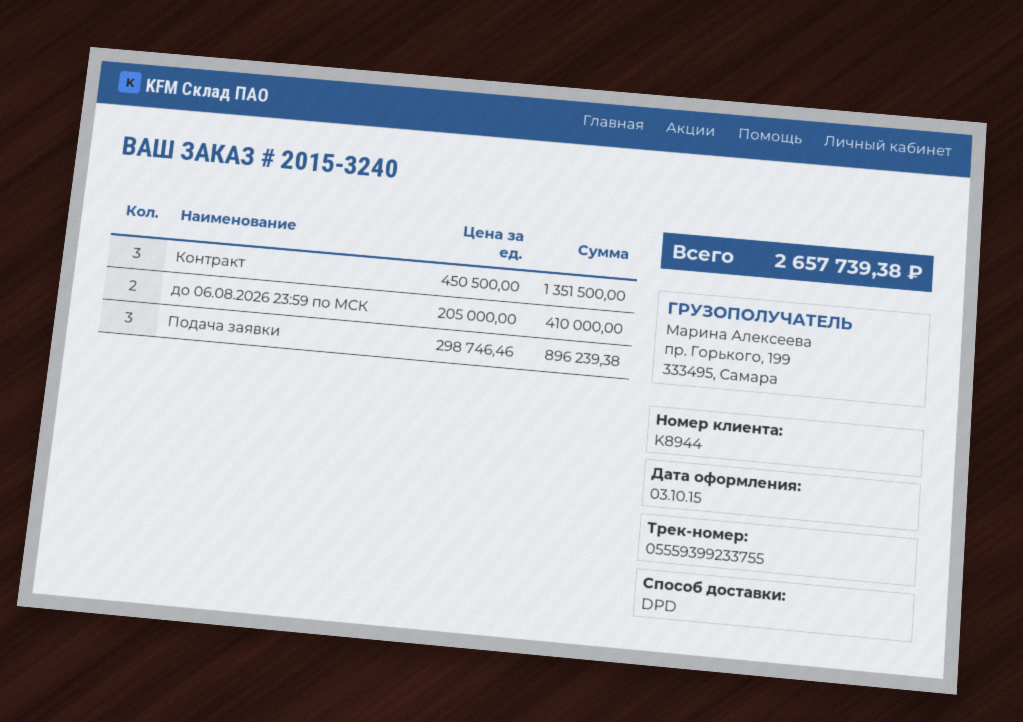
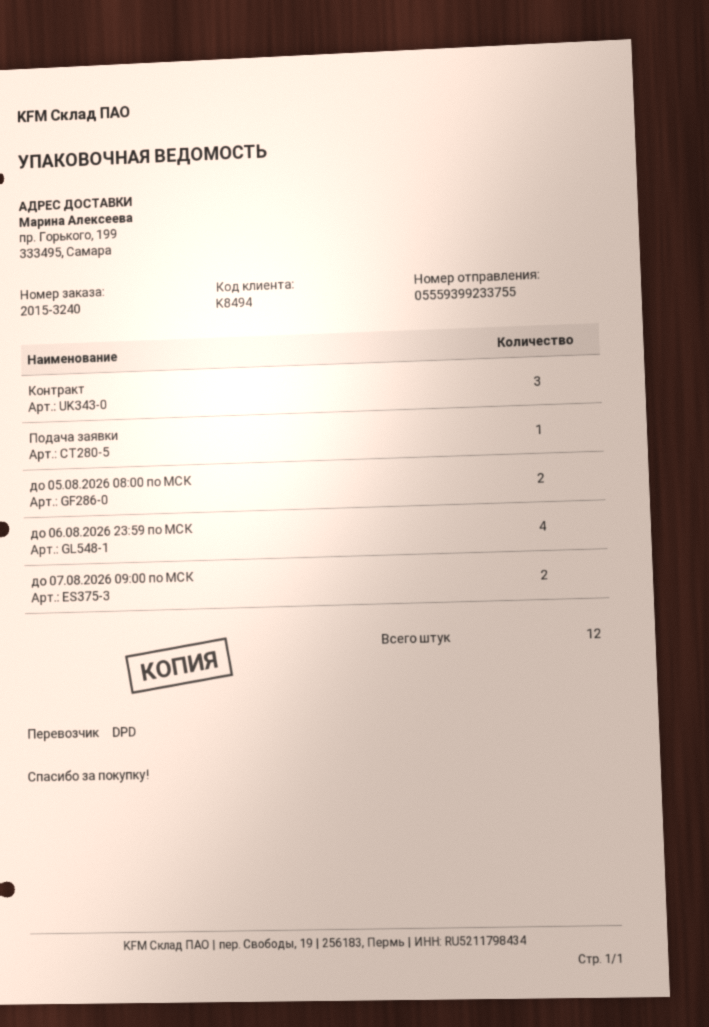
customer number: K8944 -> K8494
до 06.08.2026 23:59 по МСК: 2 -> 4
Подача заявки: 3 -> 1
до 05.08.2026 08:00 по МСК: none -> 2
до 07.08.2026 09:00 по МСК: none -> 2

